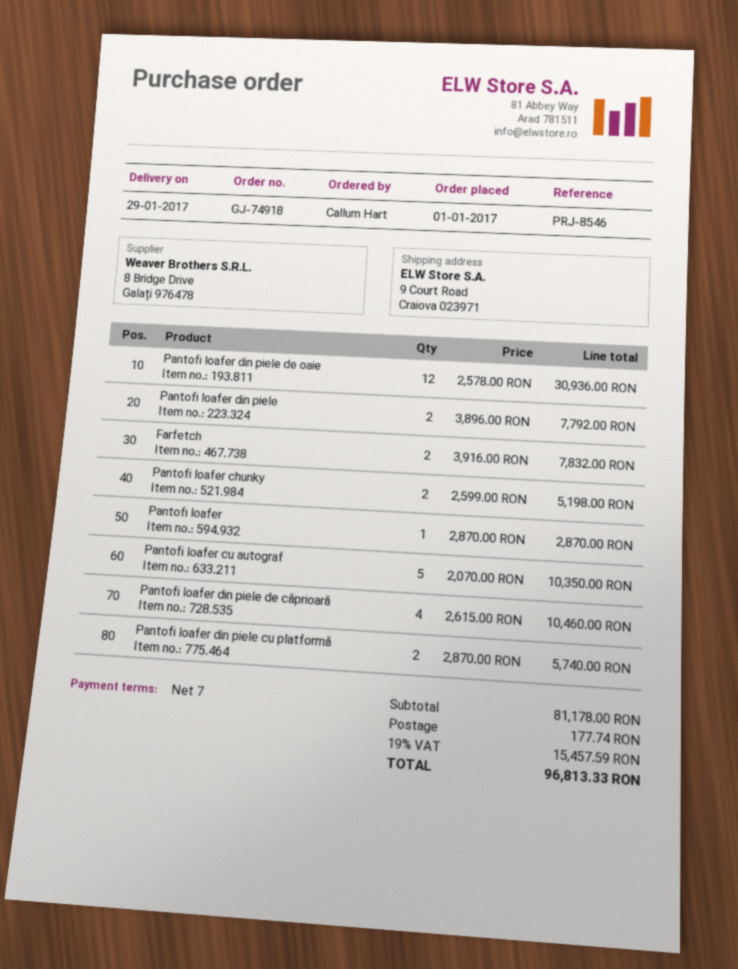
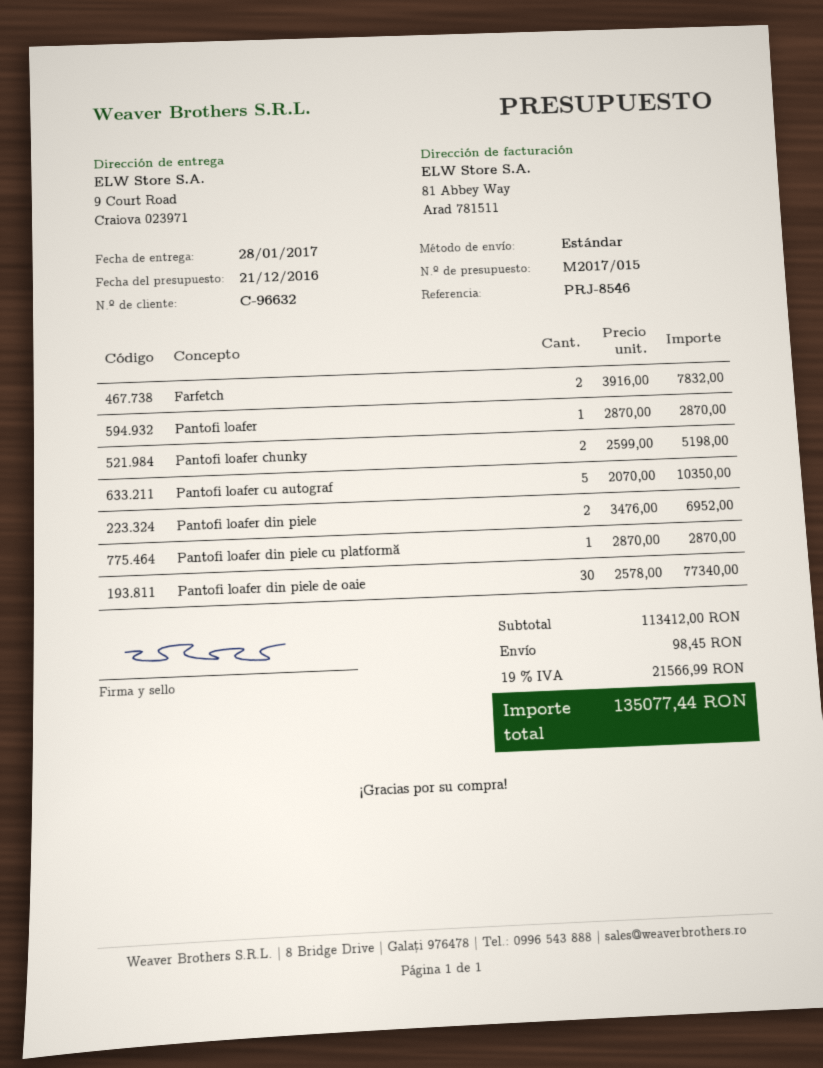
delivery date: 2017-01-29 -> 2017-01-28
Pantofi loafer din piele de oaie: 12 x 2578.00 = 30936.00 -> 30 x 2578.00 = 77340.00
Pantofi loafer din piele: 2 x 3896.00 = 7792.00 -> 2 x 3476.00 = 6952.00
Pantofi loafer din piele de căprioară: 4 x 2615.00 = 10460.00 -> none
Pantofi loafer din piele cu platformă: 2 x 2870.00 = 5740.00 -> 1 x 2870.00 = 2870.00
subtotal: 81178.00 -> 113412.00
shipping: 177.74 -> 98.45
tax: 19% = 15457.59 -> 19% = 21566.99
total: 96813.33 -> 135077.44

